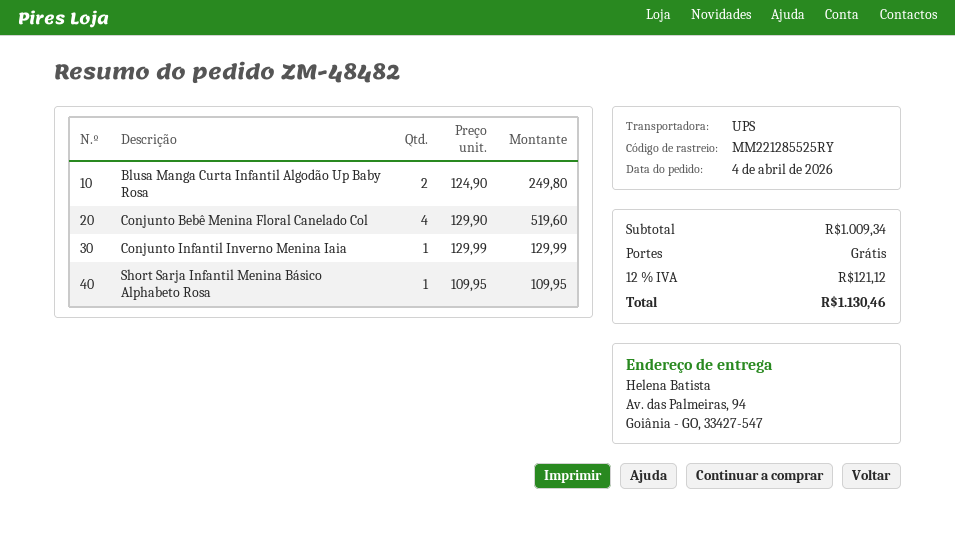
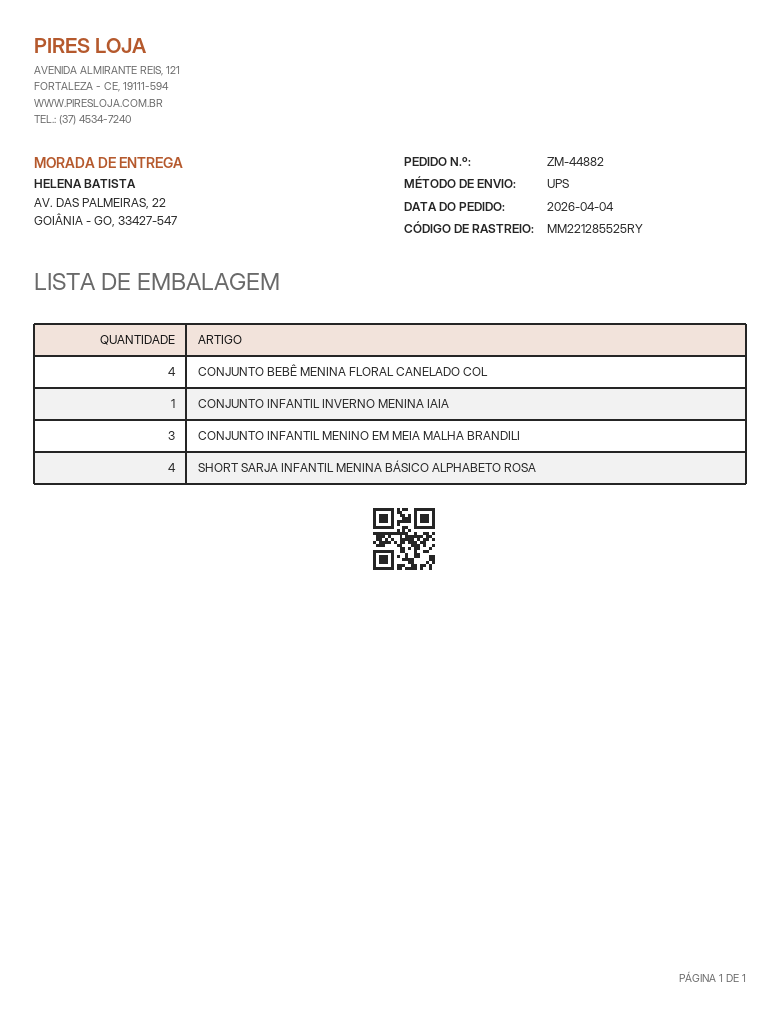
order number: ZM-48482 -> ZM-44882
ship to: Av. das Palmeiras, 94, Goiânia - GO, 33427-547 -> AV. DAS PALMEIRAS, 22, GOIÂNIA - GO, 33427-547
Blusa Manga Curta Infantil Algodão Up Baby Rosa: 2 -> none
Short Sarja Infantil Menina Básico Alphabeto Rosa: 1 -> 4
CONJUNTO INFANTIL MENINO EM MEIA MALHA BRANDILI: none -> 3

